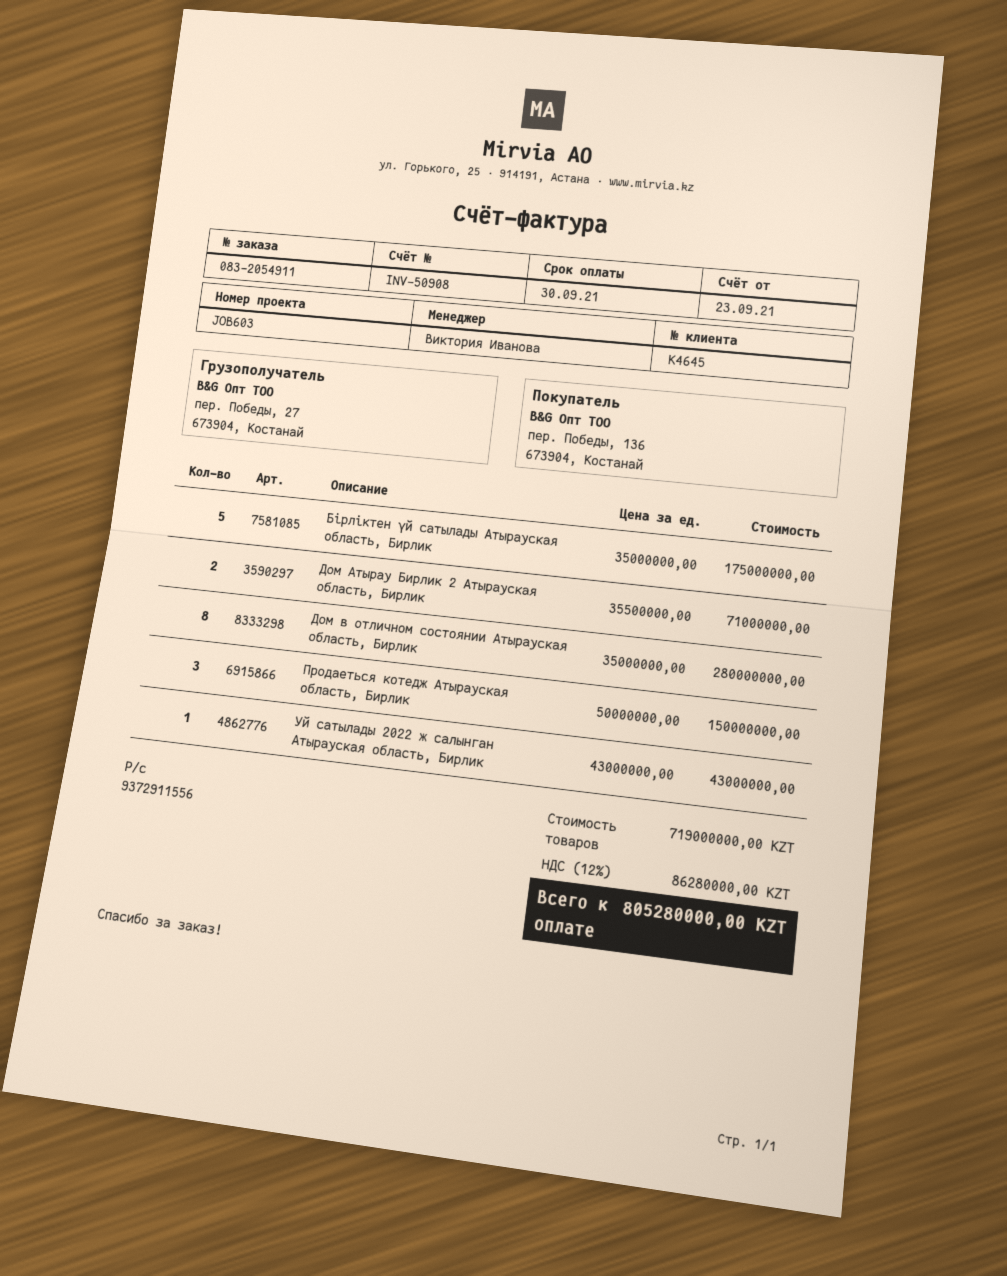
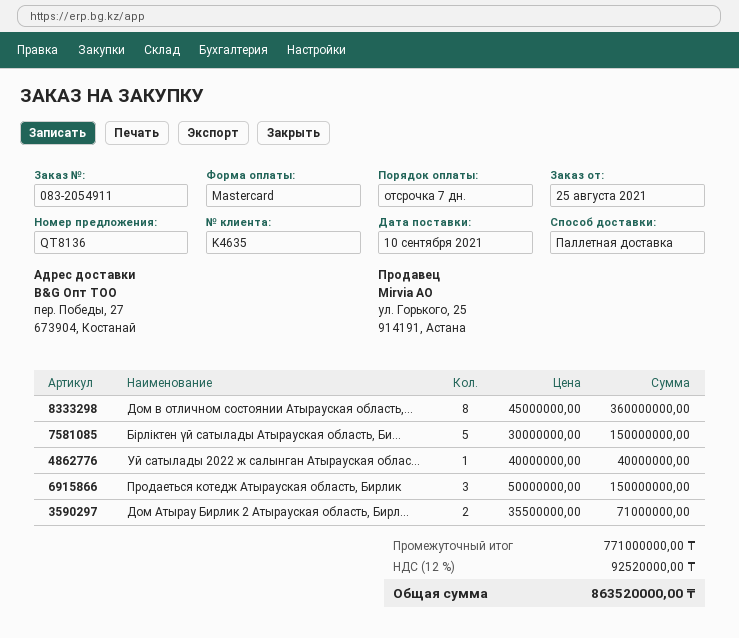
customer number: K4645 -> K4635
Бірліктен үй сатылады Атырауская область, Бирлик: 5 x 35000000.00 = 175000000.00 -> 5 x 30000000.00 = 150000000.00
Дом в отличном состоянии Атырауская область, Бирлик: 8 x 35000000.00 = 280000000.00 -> 8 x 45000000.00 = 360000000.00
Уй сатылады 2022 ж салынган Атырауская область, Бирлик: 1 x 43000000.00 = 43000000.00 -> 1 x 40000000.00 = 40000000.00
subtotal: 719000000.00 -> 771000000.00
tax: 12% = 86280000.00 -> 12% = 92520000.00
total: 805280000.00 -> 863520000.00

